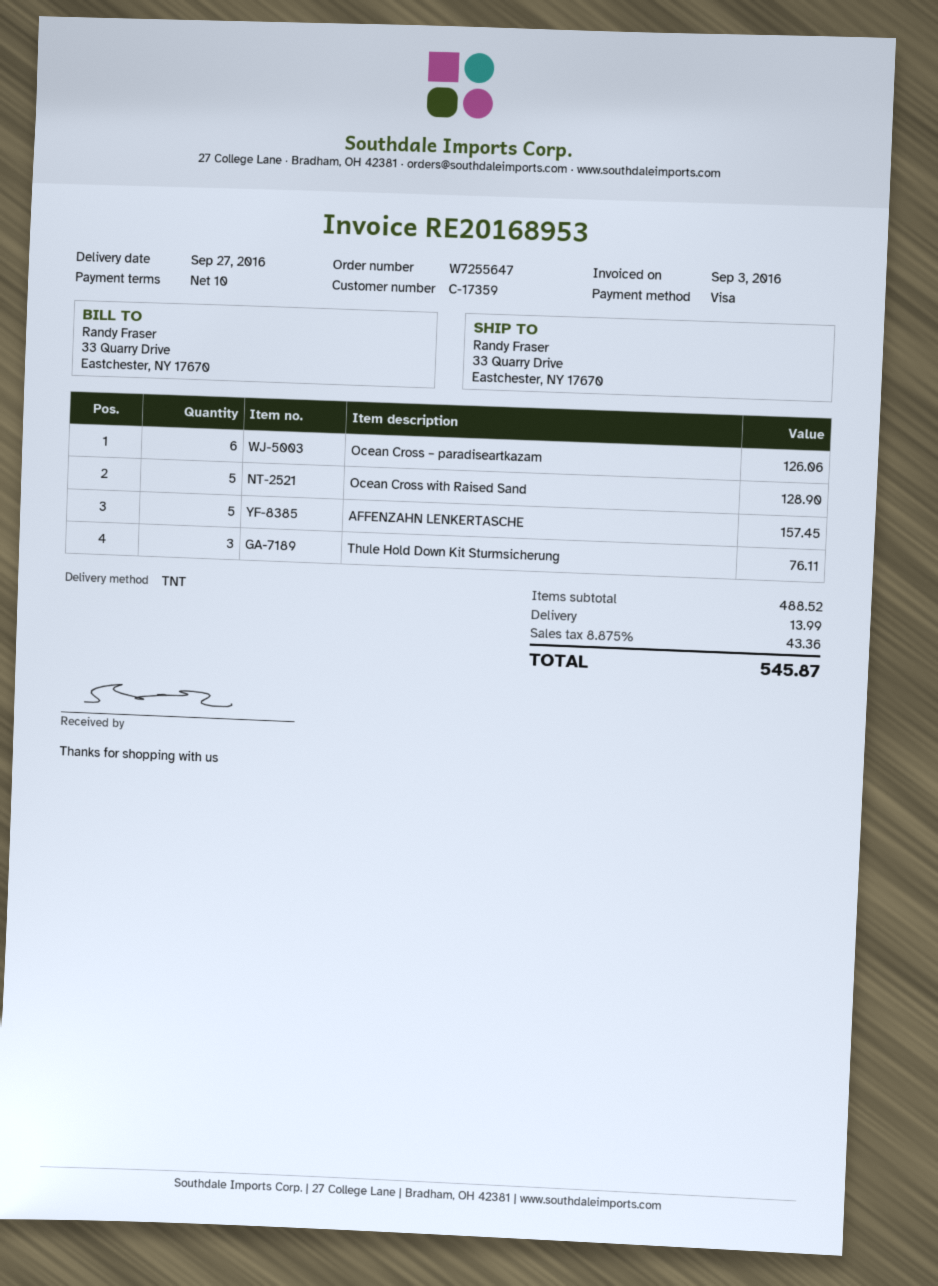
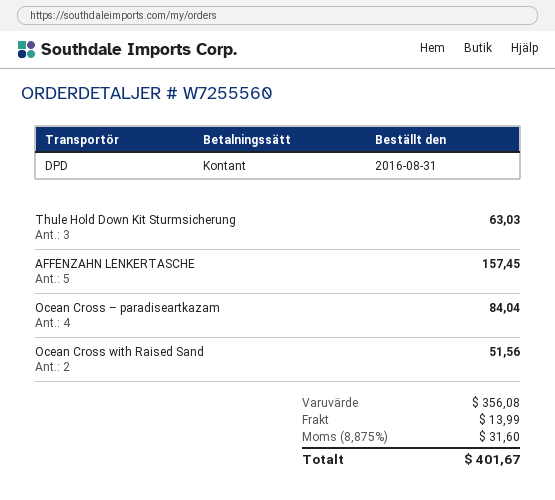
order number: W7255647 -> W7255560
payment method: Visa -> cash
shipping method: TNT -> DPD
Ocean Cross – paradiseartkazam: 6 for 126.06 -> 4 for 84.04
Ocean Cross with Raised Sand: 5 for 128.90 -> 2 for 51.56
Thule Hold Down Kit Sturmsicherung: 3 for 76.11 -> 3 for 63.03
subtotal: 488.52 -> 356.08
tax: 8.875% = 43.36 -> 8.875% = 31.60
total: 545.87 -> 401.67

